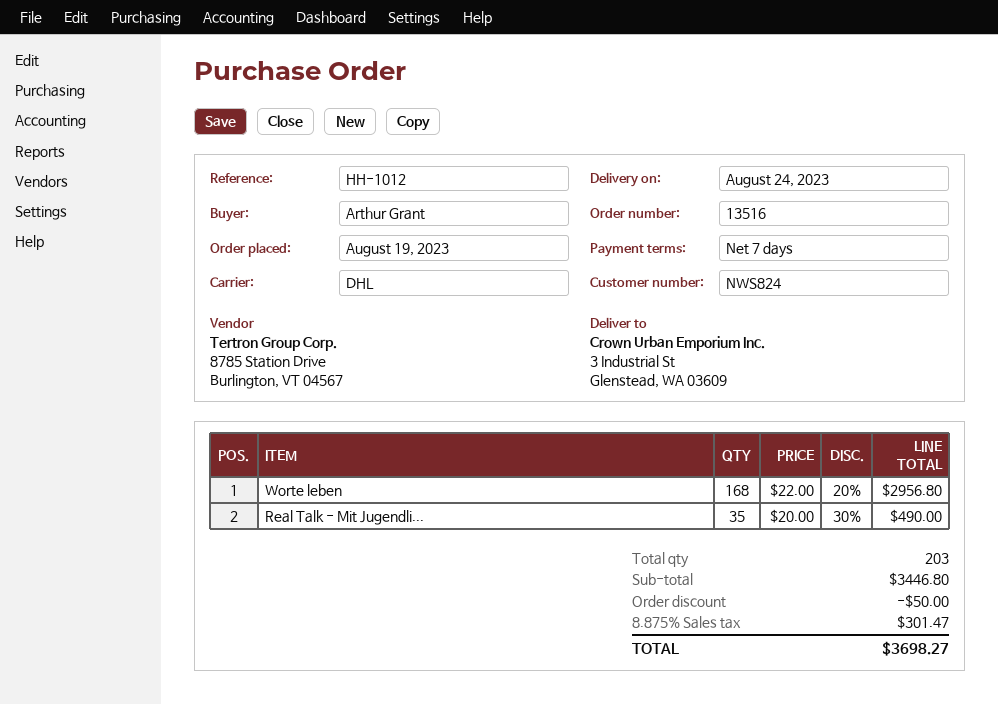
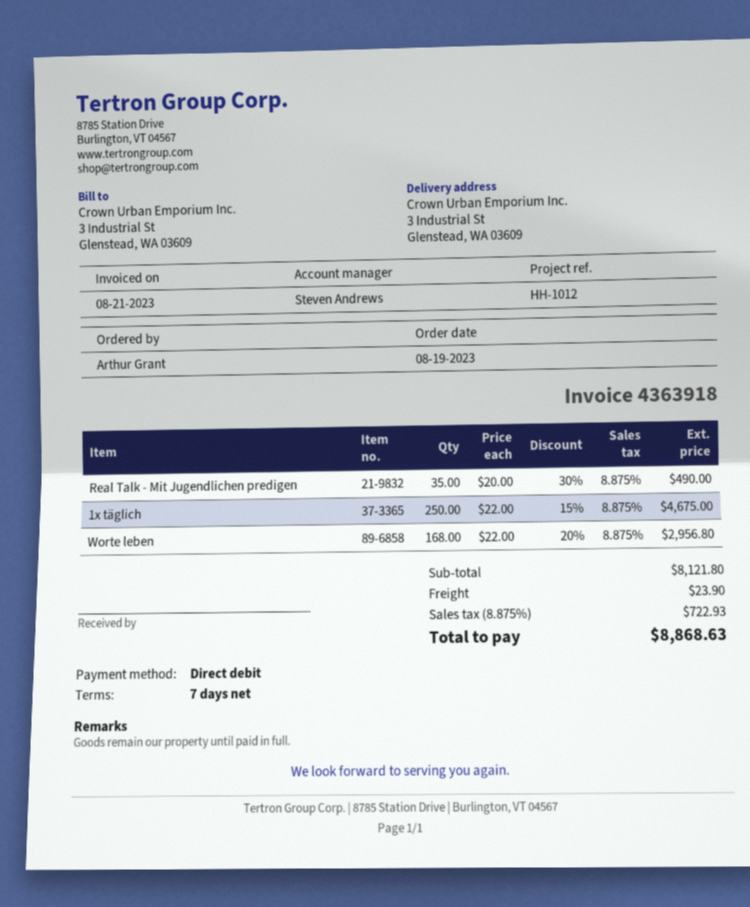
1x täglich: none -> 250 x 22.00 - 15% = 4675.00
subtotal: 3446.80 -> 8121.80
discount: 50.00 -> none
shipping: none -> 23.90
tax: 8.875% = 301.47 -> 8.875% = 722.93
total: 3698.27 -> 8868.63

